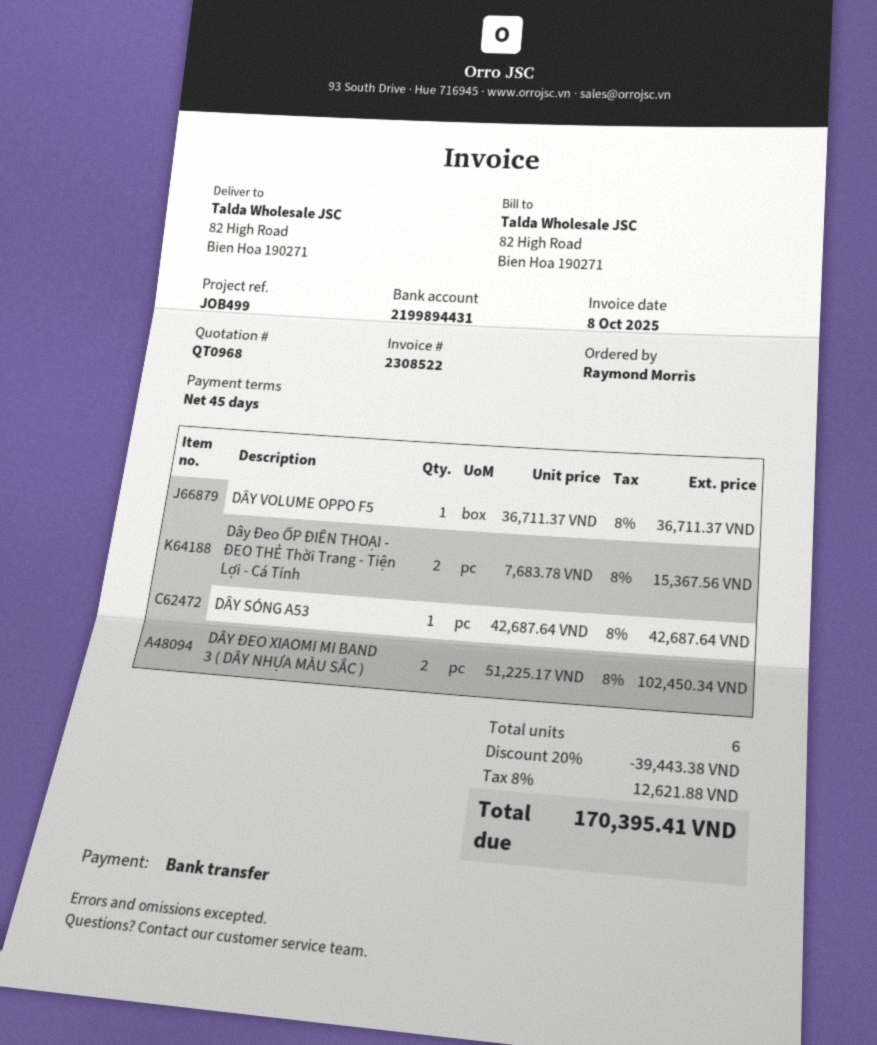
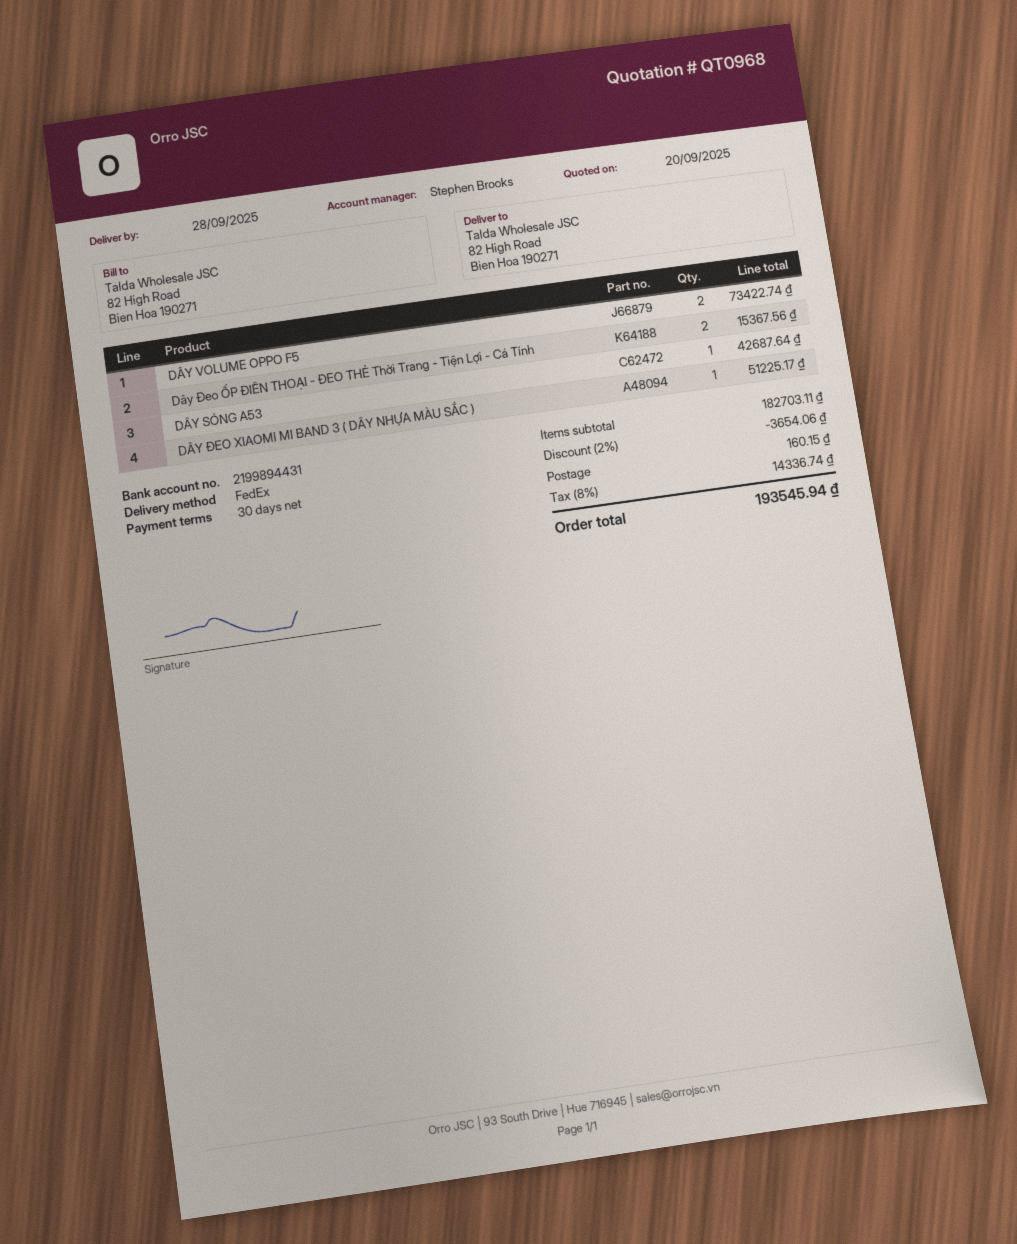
payment terms: 45 days -> 30 days
DÂY VOLUME OPPO F5: 1 for 36711.37 -> 2 for 73422.74
DÂY ĐEO XIAOMI MI BAND 3 ( DÂY NHỰA MÀU SẮC ): 2 for 102450.34 -> 1 for 51225.17
discount: 20% = 39443.38 -> 2% = 3654.06
shipping: none -> 160.15
tax: 8% = 12621.88 -> 8% = 14336.74
total: 170395.41 -> 193545.94

